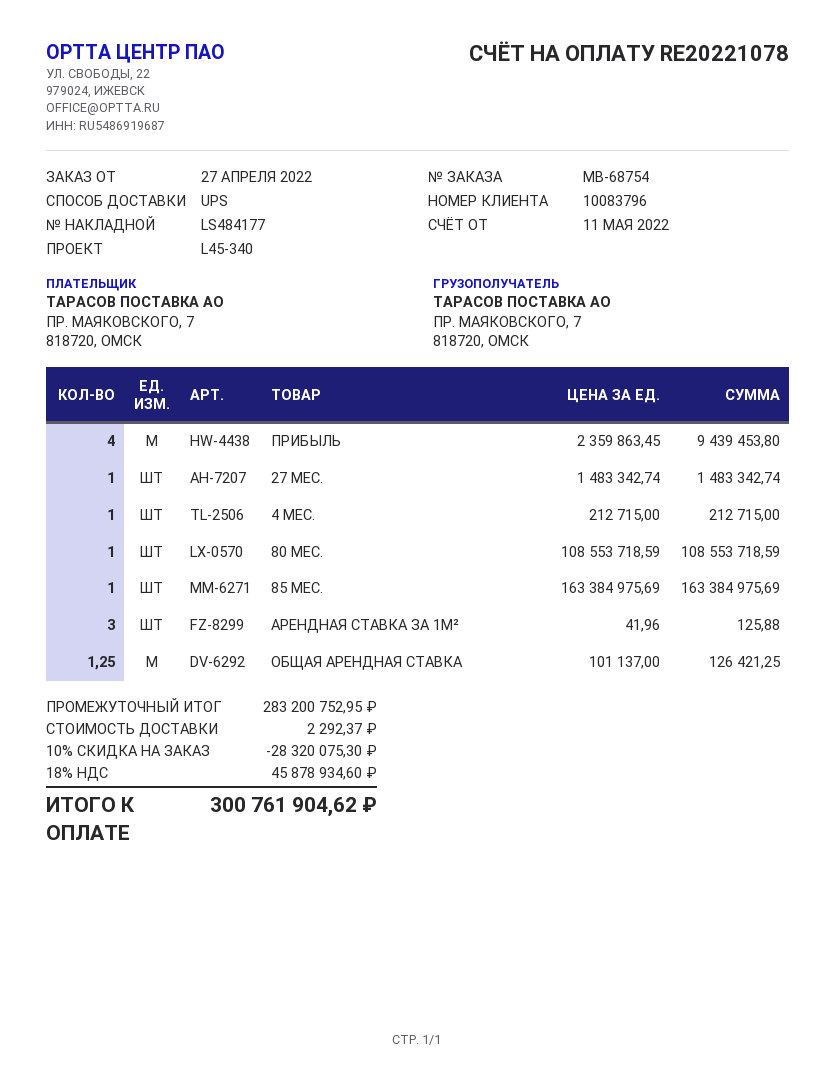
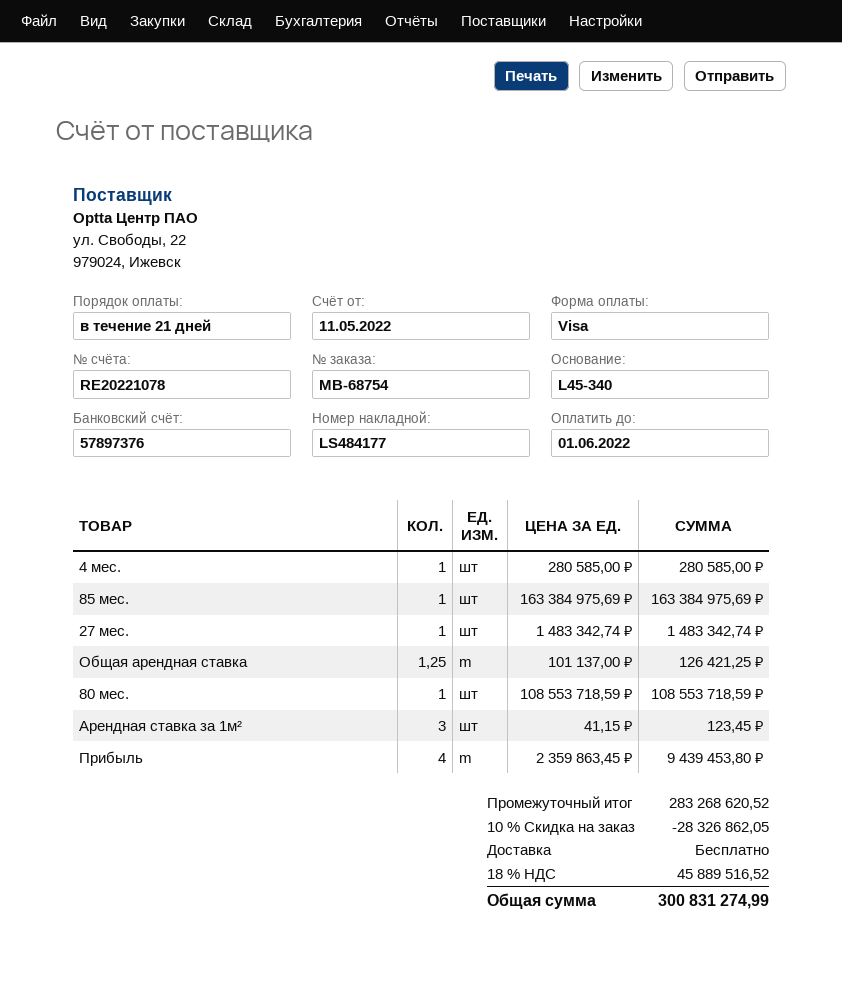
4 МЕС.: 1 x 212715.00 = 212715.00 -> 1 x 280585.00 = 280585.00
АРЕНДНАЯ СТАВКА ЗА 1М²: 3 x 41.96 = 125.88 -> 3 x 41.15 = 123.45
subtotal: 283200752.95 -> 283268620.52
discount: 10% = 28320075.30 -> 10% = 28326862.05
shipping: 2292.37 -> 0.00
tax: 18% = 45878934.60 -> 18% = 45889516.52
total: 300761904.62 -> 300831274.99

